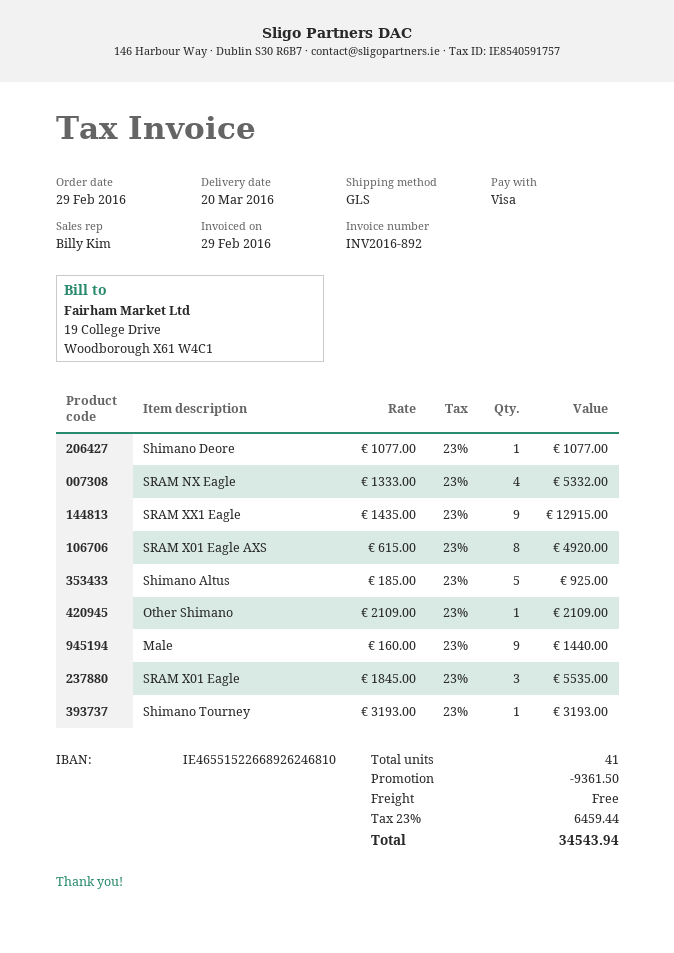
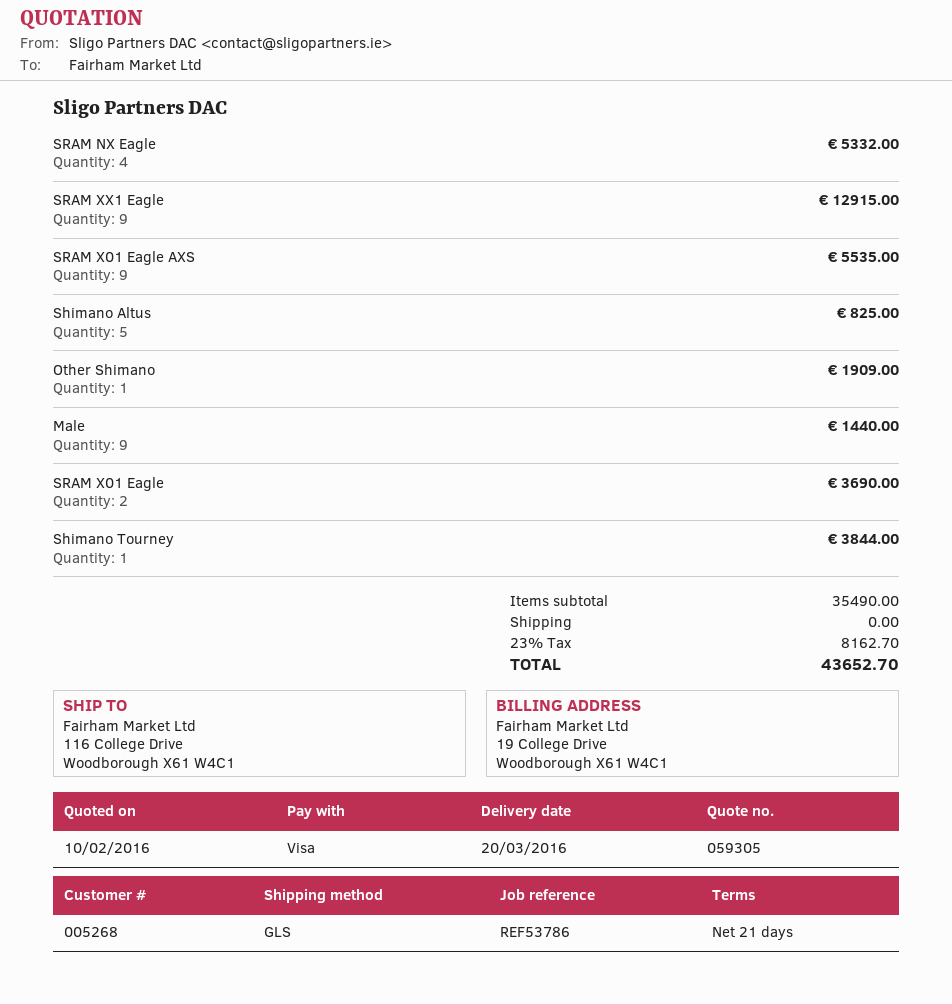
Shimano Deore: 1 for 1077.00 -> none
SRAM X01 Eagle AXS: 8 for 4920.00 -> 9 for 5535.00
Shimano Altus: 5 for 925.00 -> 5 for 825.00
Other Shimano: 1 for 2109.00 -> 1 for 1909.00
SRAM X01 Eagle: 3 for 5535.00 -> 2 for 3690.00
Shimano Tourney: 1 for 3193.00 -> 1 for 3844.00
discount: 9361.50 -> none
tax: 23% = 6459.44 -> 23% = 8162.70
total: 34543.94 -> 43652.70

